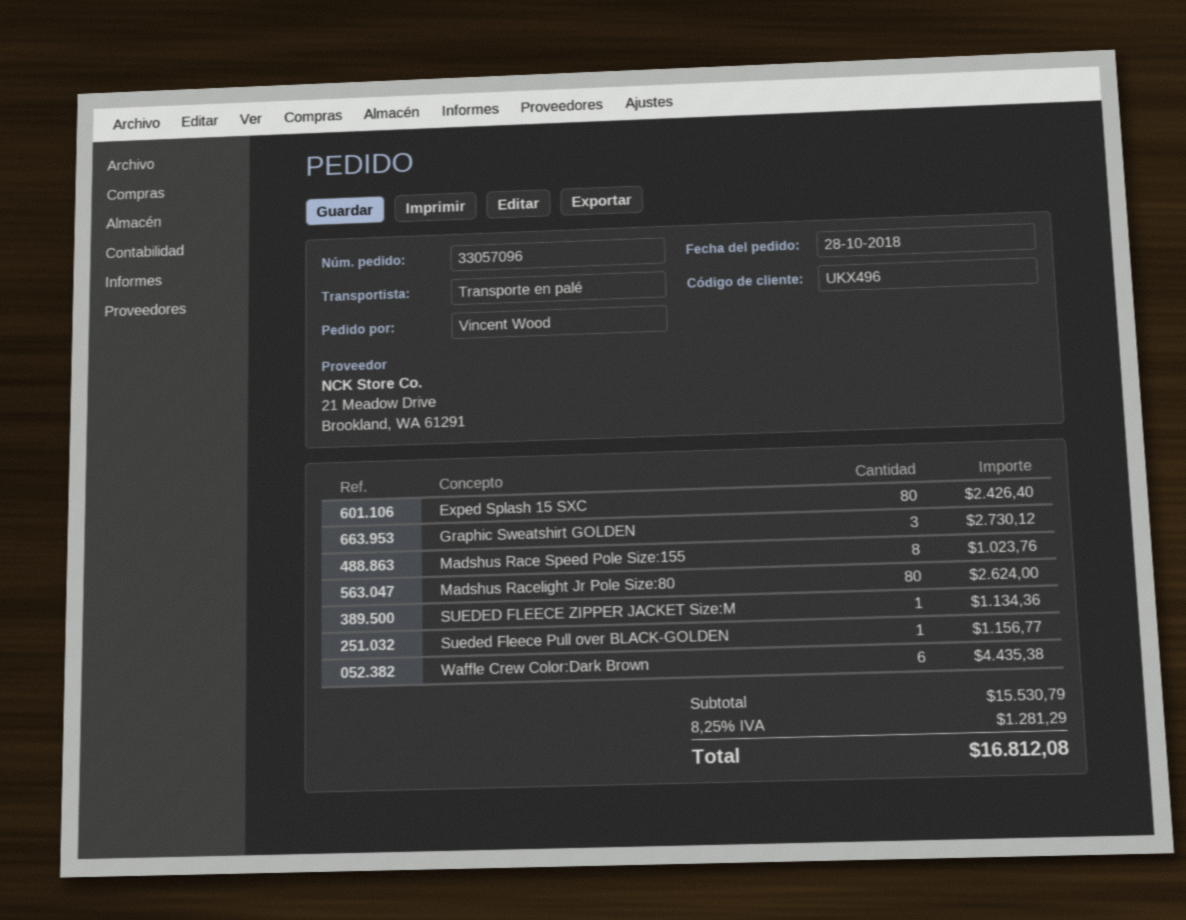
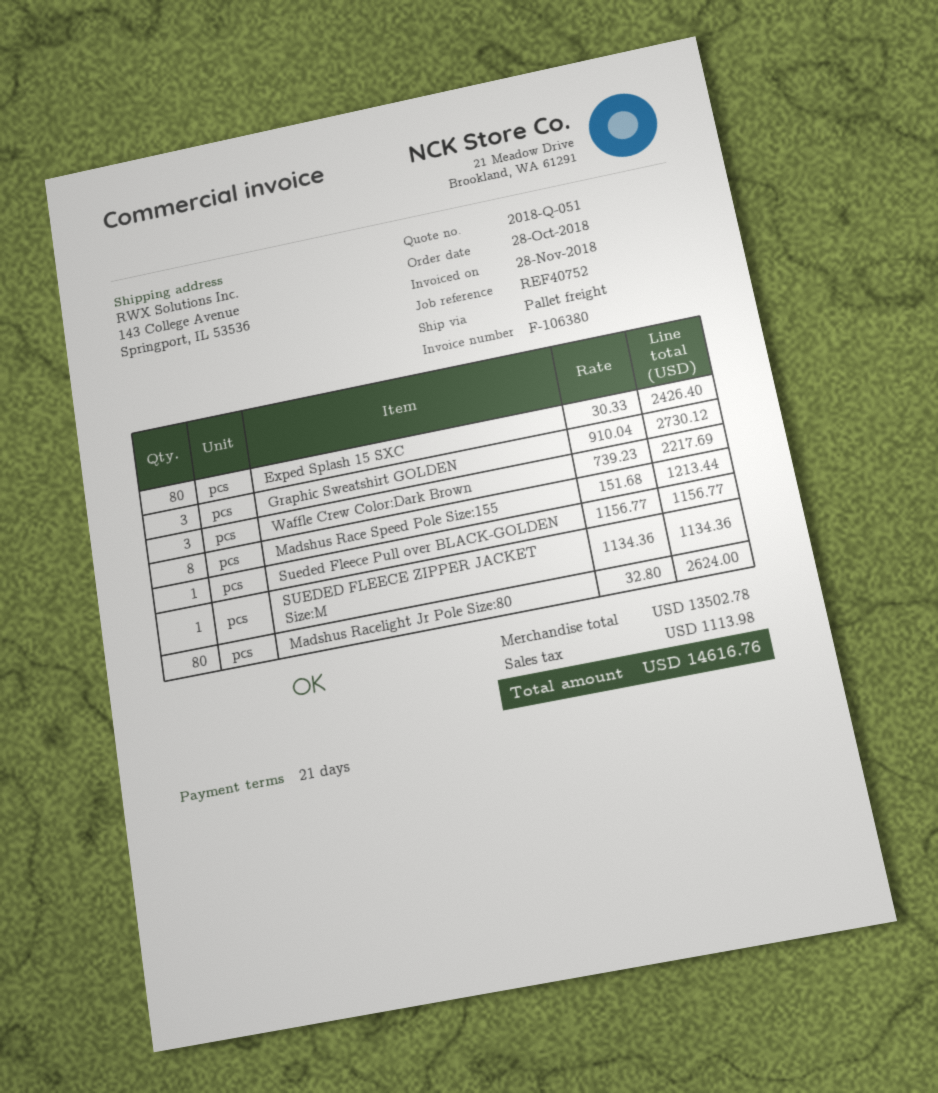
Madshus Race Speed Pole Size:155: 8 for 1023.76 -> 8 for 1213.44
Waffle Crew Color:Dark Brown: 6 for 4435.38 -> 3 for 2217.69
subtotal: 15530.79 -> 13502.78
tax: 1281.29 -> 1113.98
total: 16812.08 -> 14616.76

